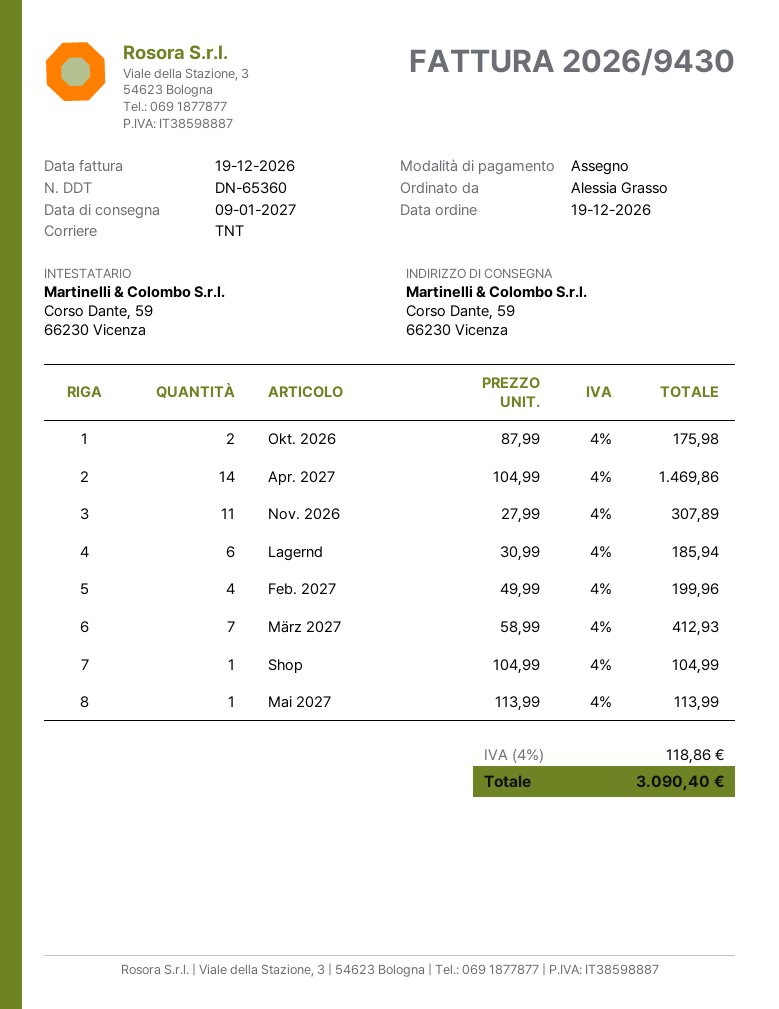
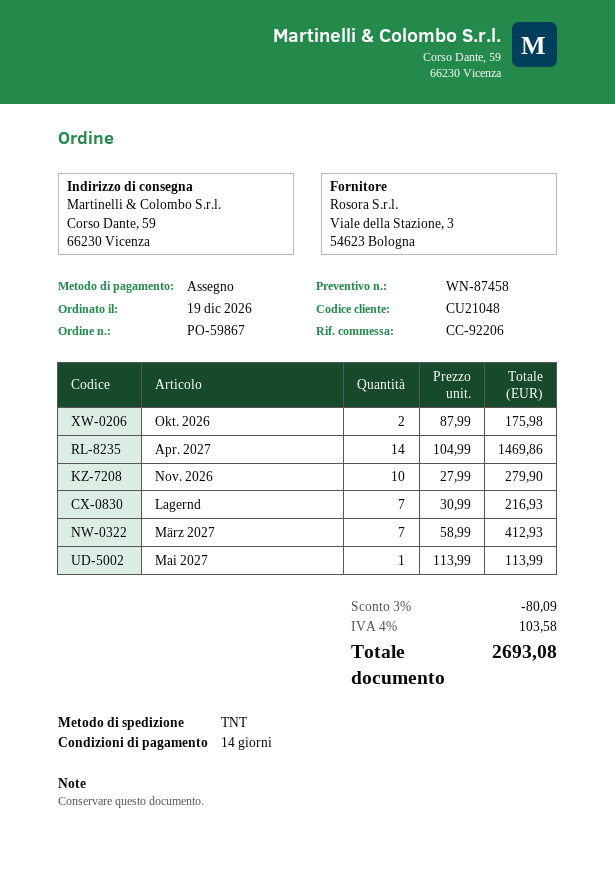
Nov. 2026: 11 x 27.99 = 307.89 -> 10 x 27.99 = 279.90
Lagernd: 6 x 30.99 = 185.94 -> 7 x 30.99 = 216.93
Feb. 2027: 4 x 49.99 = 199.96 -> none
Shop: 1 x 104.99 = 104.99 -> none
discount: none -> 3% = 80.09
tax: 4% = 118.86 -> 4% = 103.58
total: 3090.40 -> 2693.08

